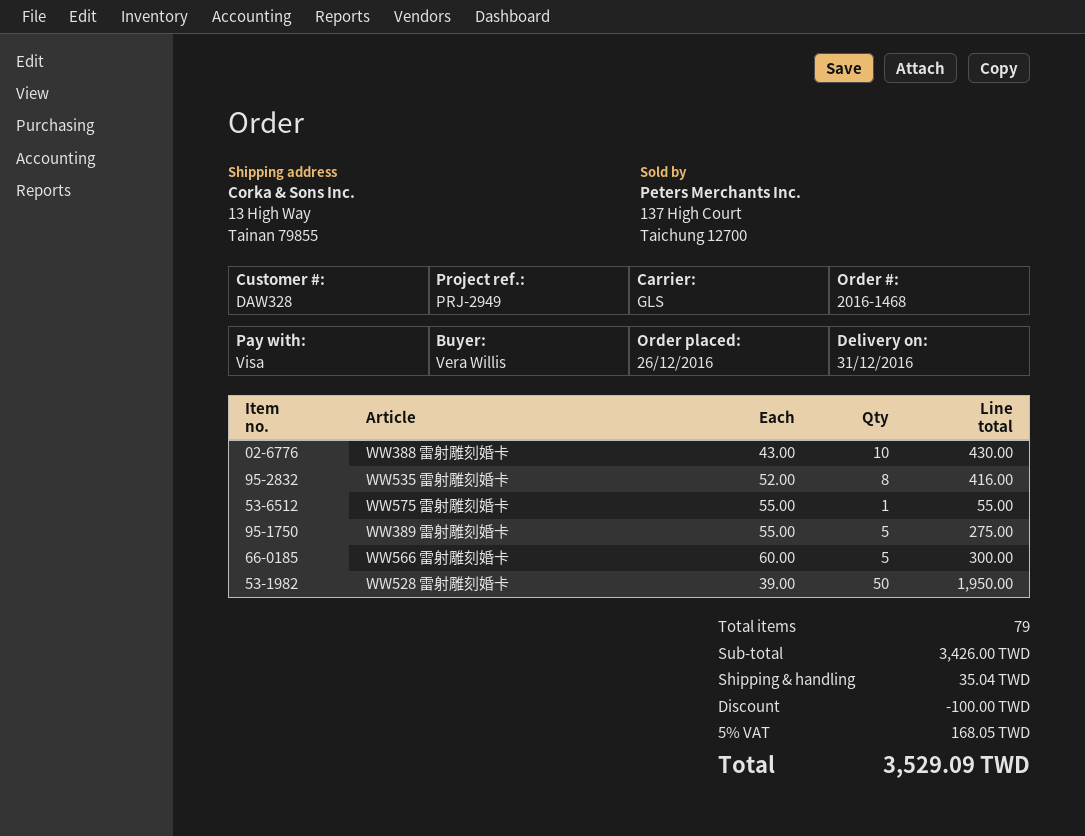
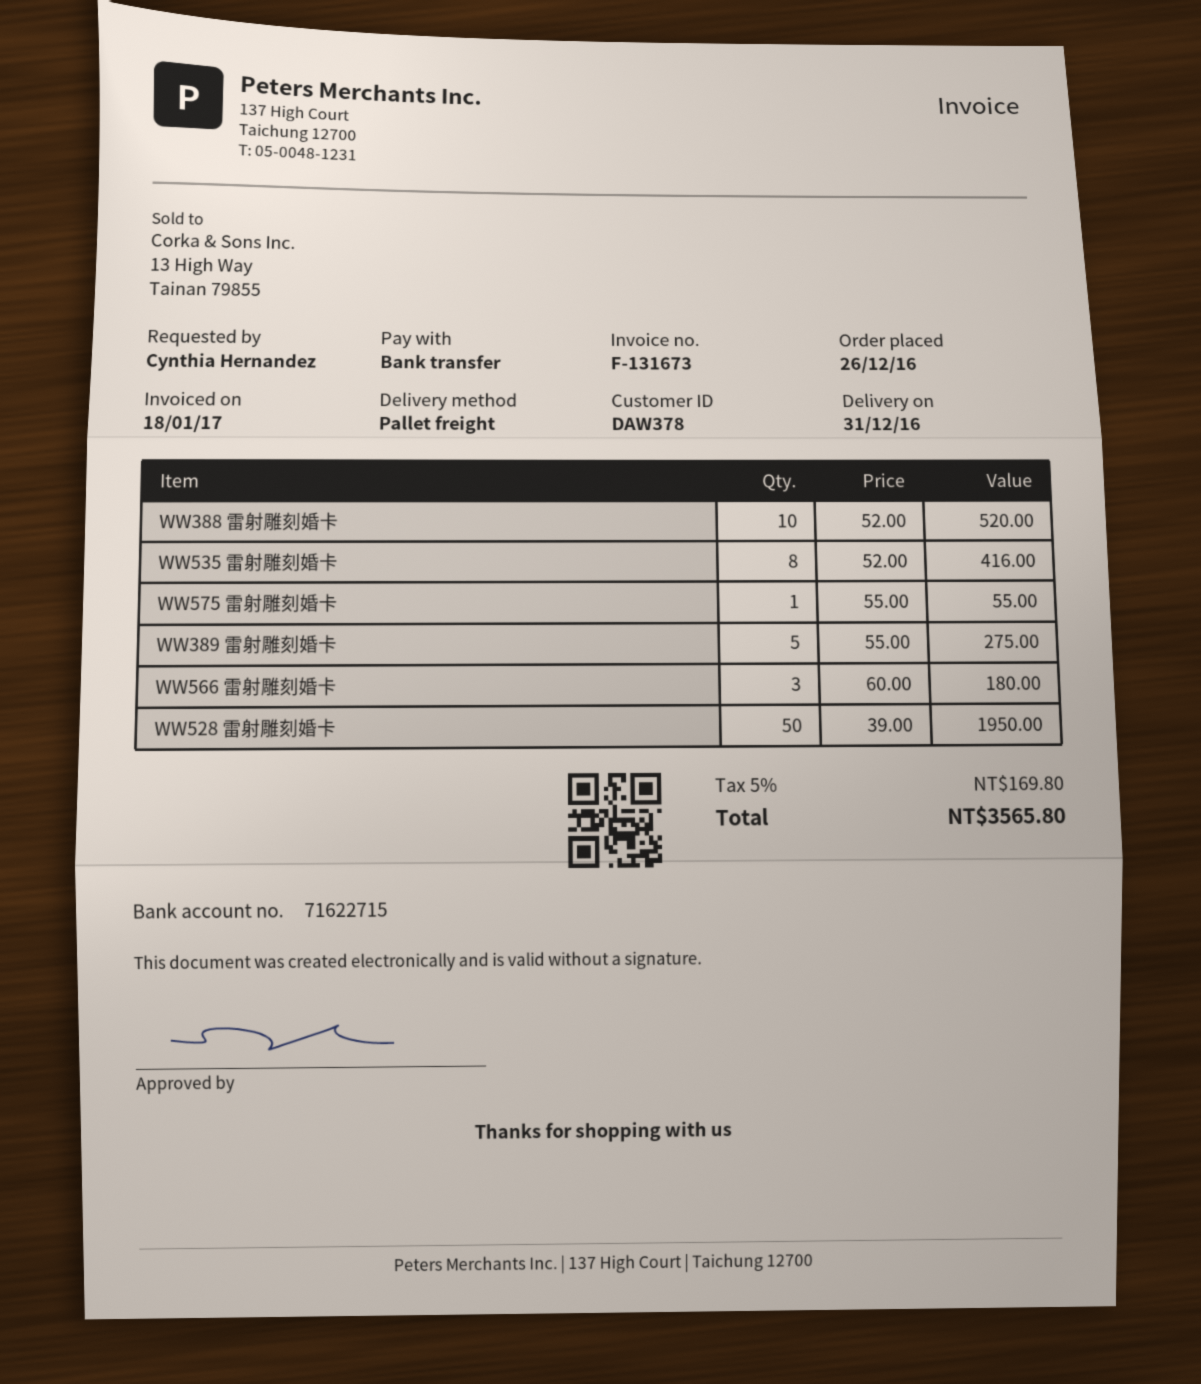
customer number: DAW328 -> DAW378
ordered by: Vera Willis -> Cynthia Hernandez
payment method: Visa -> bank transfer
shipping method: GLS -> pallet freight
WW388 雷射雕刻婚卡: 10 x 43.00 = 430.00 -> 10 x 52.00 = 520.00
WW566 雷射雕刻婚卡: 5 x 60.00 = 300.00 -> 3 x 60.00 = 180.00
discount: 100.00 -> none
shipping: 35.04 -> none
tax: 5% = 168.05 -> 5% = 169.80
total: 3529.09 -> 3565.80

